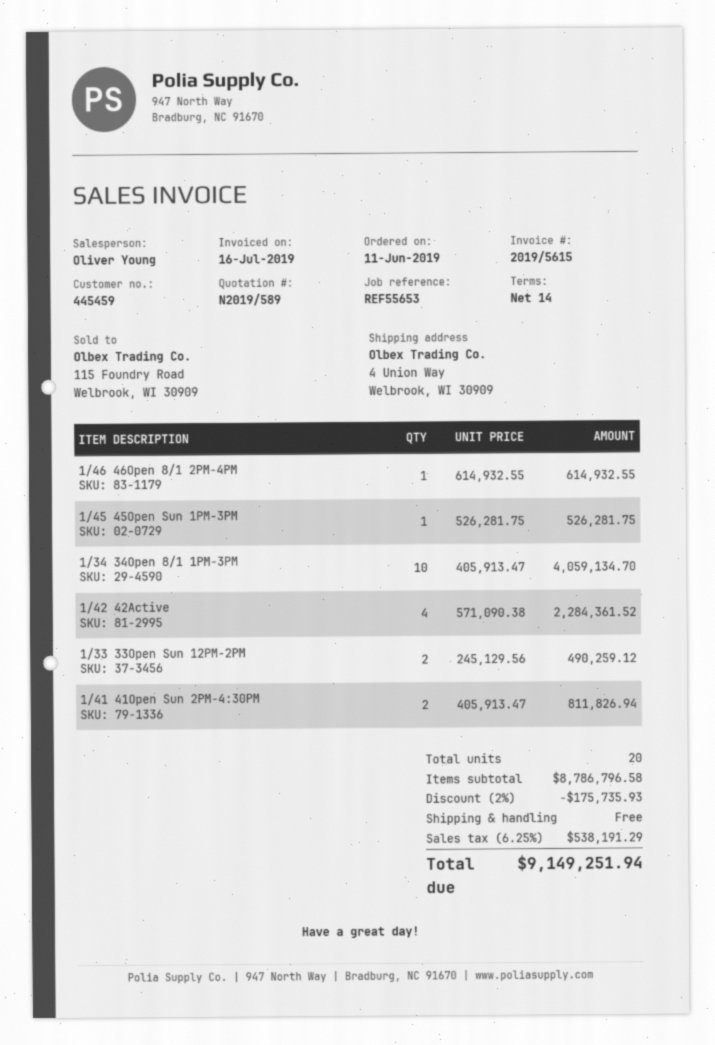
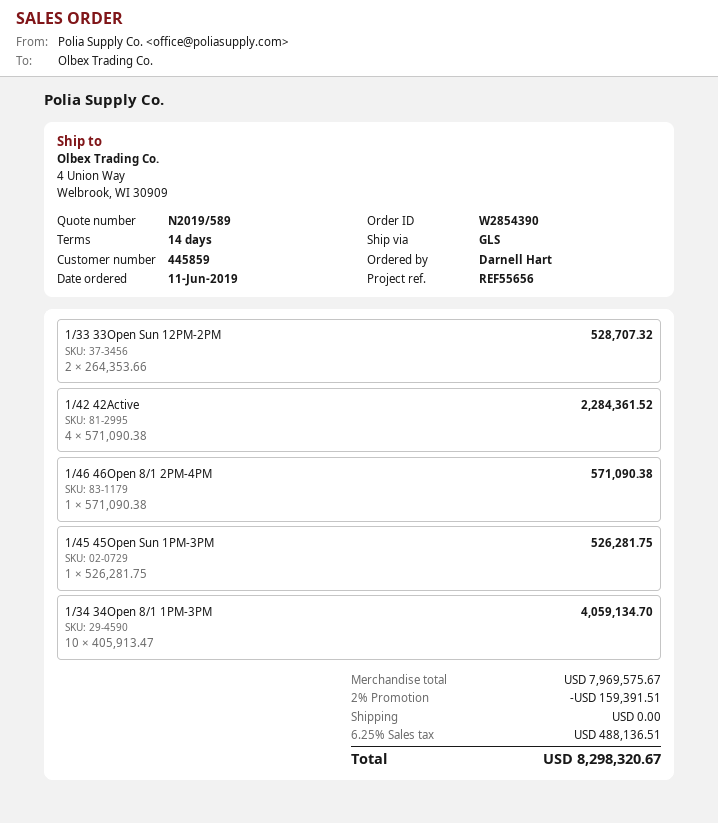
customer number: 445459 -> 445859
reference: REF55653 -> REF55656
1/46 46Open 8/1 2PM-4PM: 1 x 614932.55 = 614932.55 -> 1 x 571090.38 = 571090.38
1/33 33Open Sun 12PM-2PM: 2 x 245129.56 = 490259.12 -> 2 x 264353.66 = 528707.32
1/41 41Open Sun 2PM-4:30PM: 2 x 405913.47 = 811826.94 -> none
subtotal: 8786796.58 -> 7969575.67
discount: 2% = 175735.93 -> 2% = 159391.51
tax: 6.25% = 538191.29 -> 6.25% = 488136.51
total: 9149251.94 -> 8298320.67

